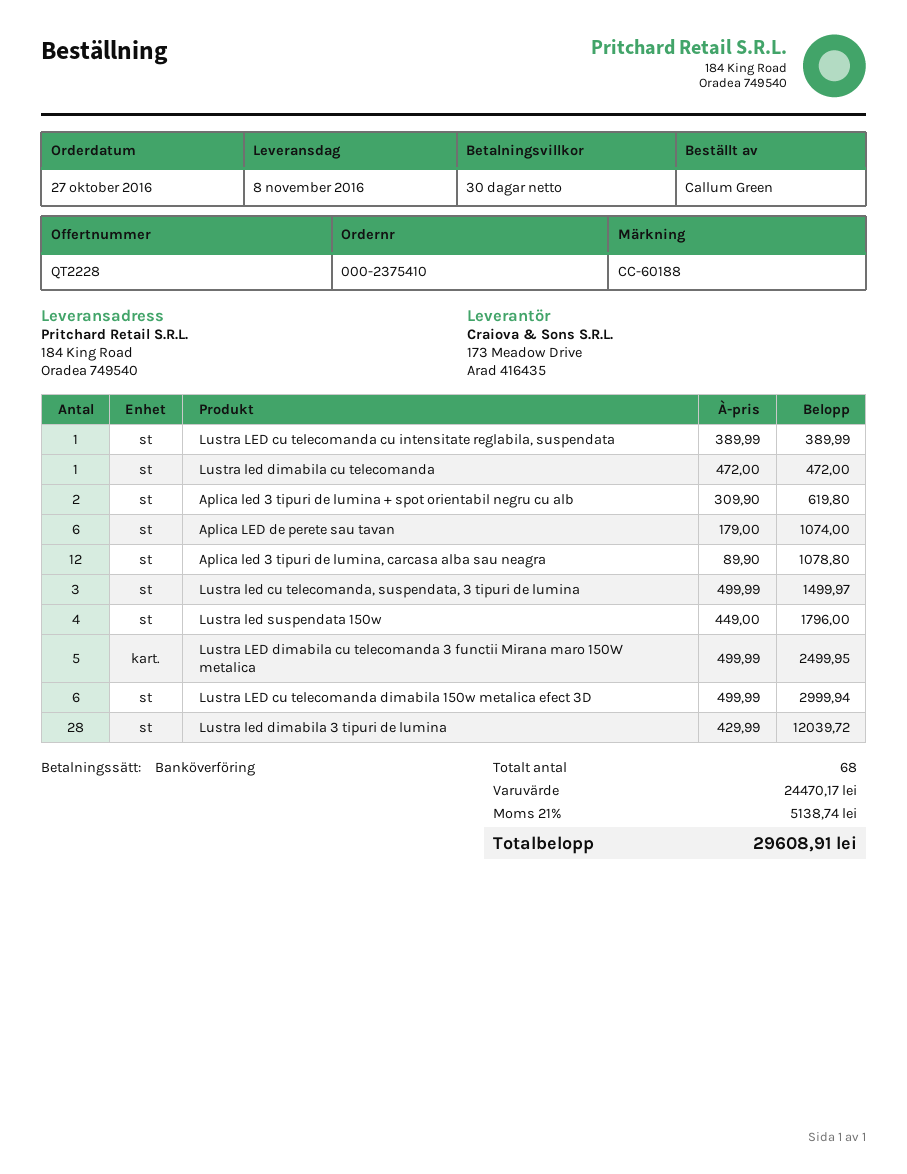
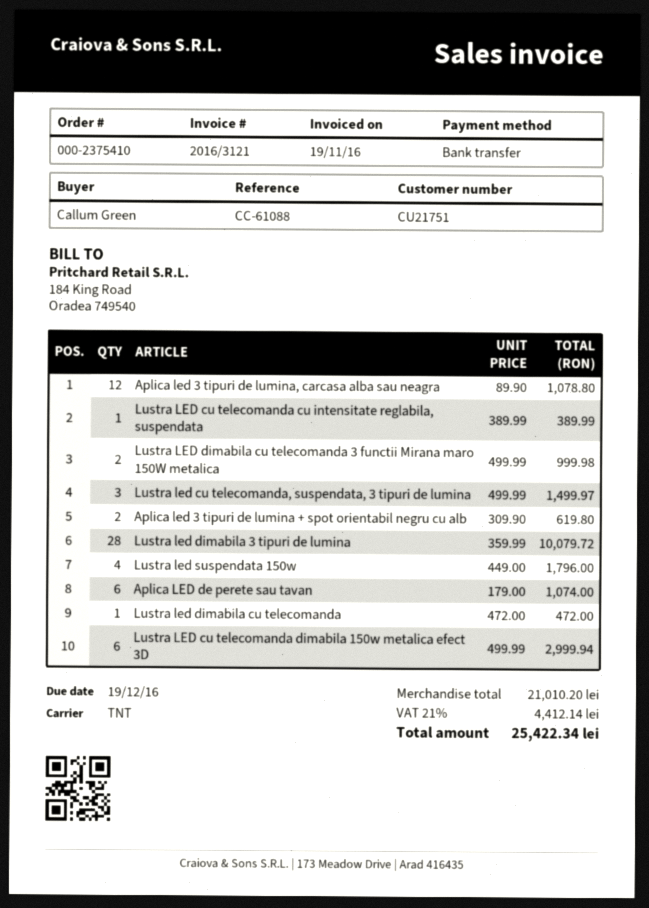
reference: CC-60188 -> CC-61088
Lustra LED dimabila cu telecomanda 3 functii Mirana maro 150W metalica: 5 x 499.99 = 2499.95 -> 2 x 499.99 = 999.98
Lustra led dimabila 3 tipuri de lumina: 28 x 429.99 = 12039.72 -> 28 x 359.99 = 10079.72
subtotal: 24470.17 -> 21010.20
tax: 21% = 5138.74 -> 21% = 4412.14
total: 29608.91 -> 25422.34

